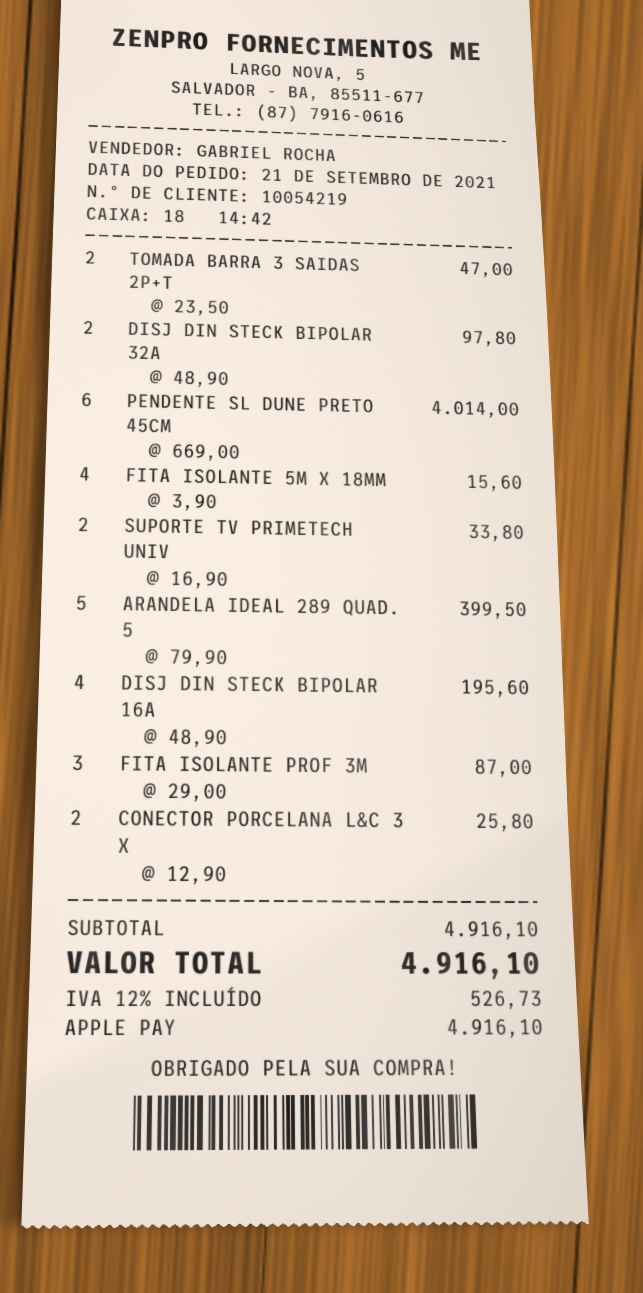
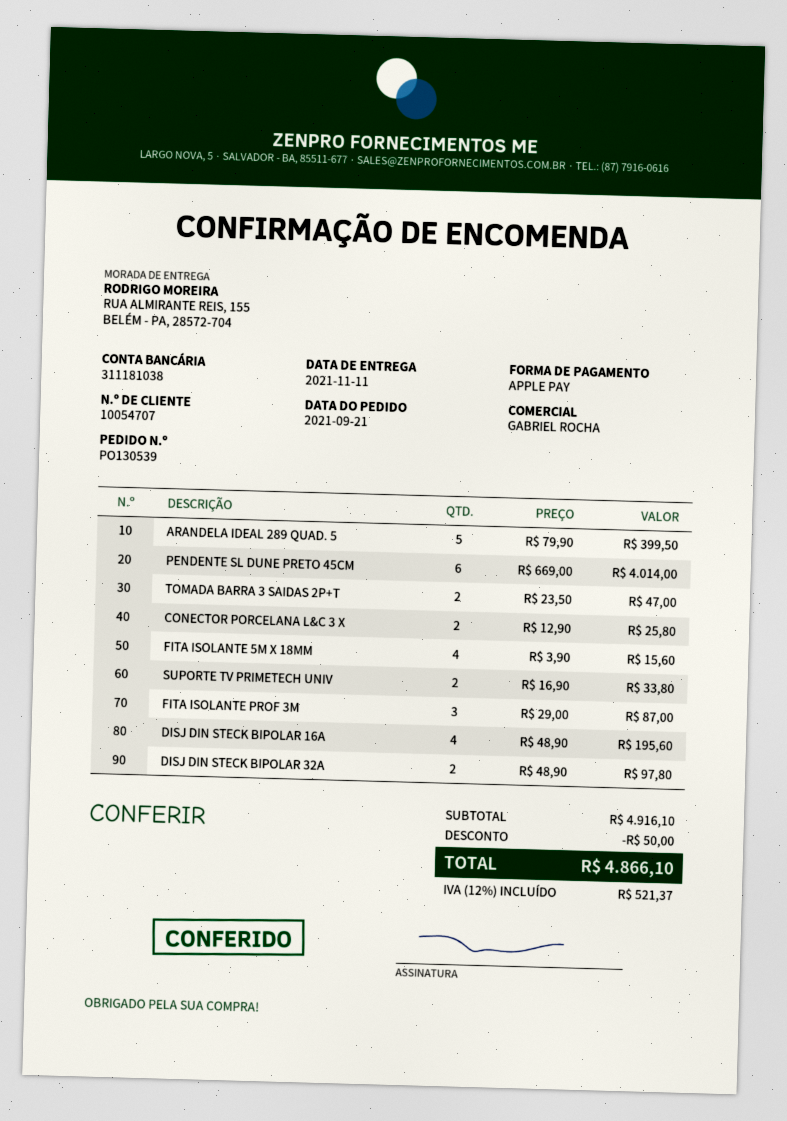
customer number: 10054219 -> 10054707
discount: none -> 50.00
tax: 12% = 526.73 -> 12% = 521.37
total: 4916.10 -> 4866.10

